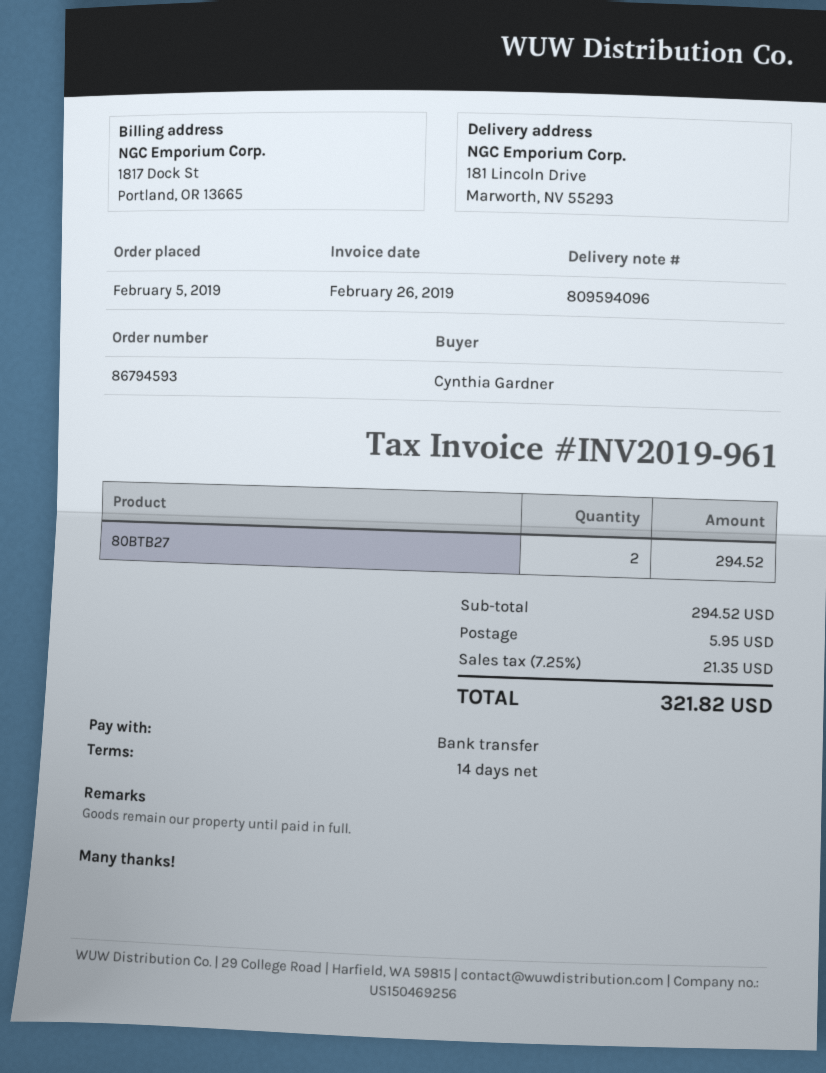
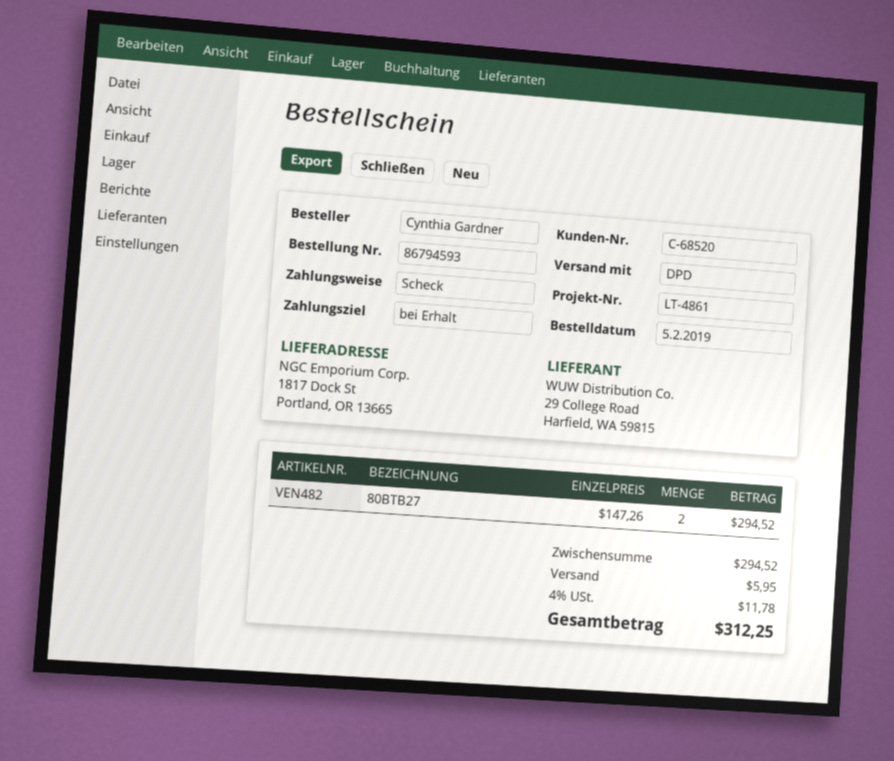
payment terms: 14 days -> on receipt
payment method: bank transfer -> cheque
ship to: 181 Lincoln Drive, Marworth, NV 55293 -> 1817 Dock St, Portland, OR 13665
tax: 7.25% = 21.35 -> 4% = 11.78
total: 321.82 -> 312.25

